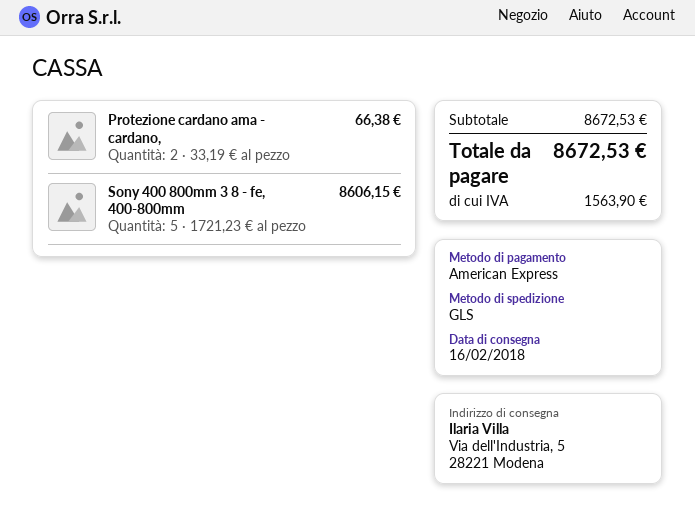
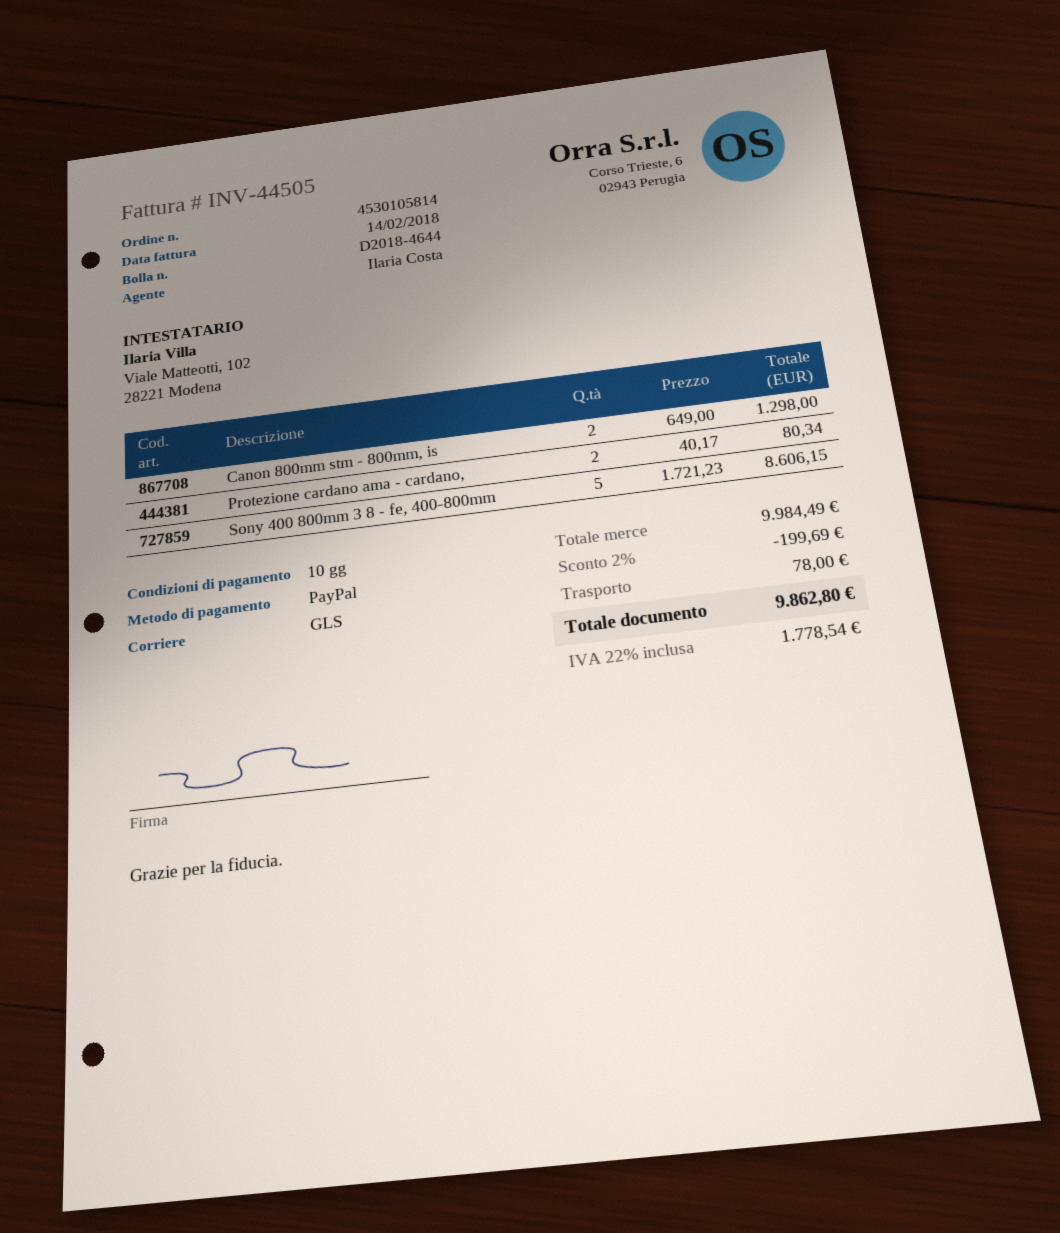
payment method: American Express -> PayPal
Protezione cardano ama - cardano,: 2 x 33.19 = 66.38 -> 2 x 40.17 = 80.34
Canon 800mm stm - 800mm, is: none -> 2 x 649.00 = 1298.00
subtotal: 8672.53 -> 9984.49
discount: none -> 2% = 199.69
shipping: none -> 78.00
tax: 1563.90 -> 1778.54
total: 8672.53 -> 9862.80

